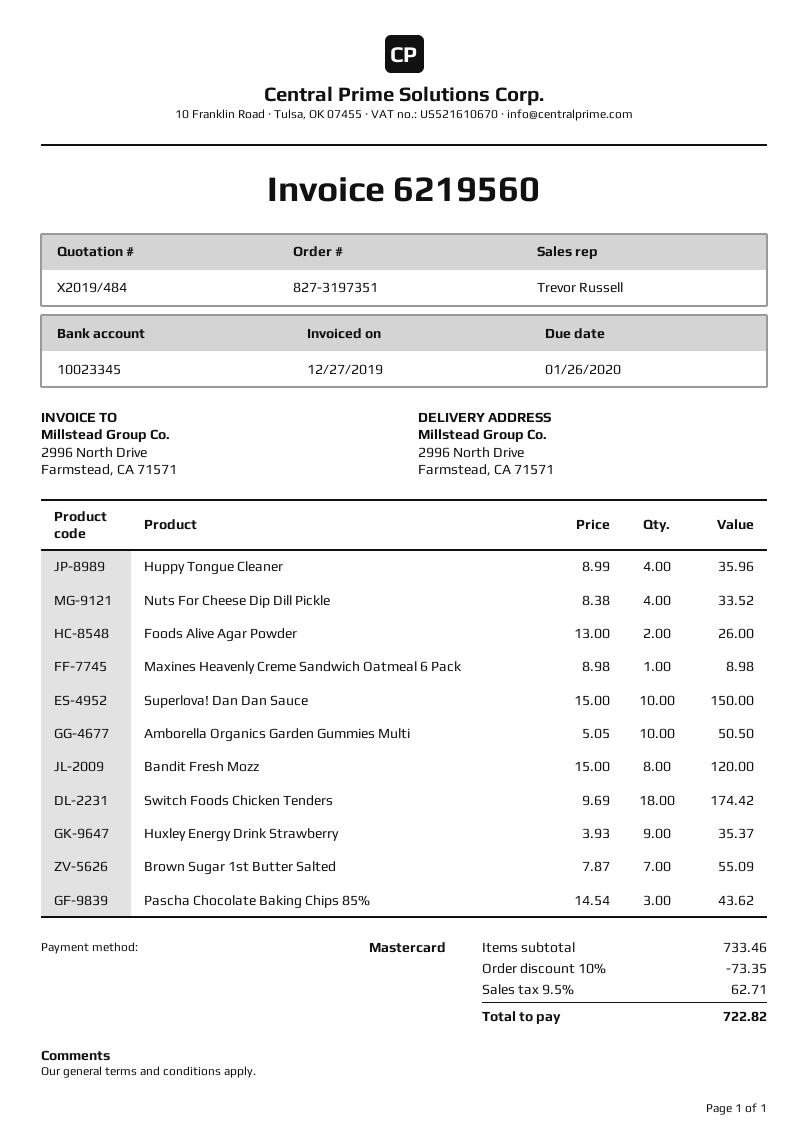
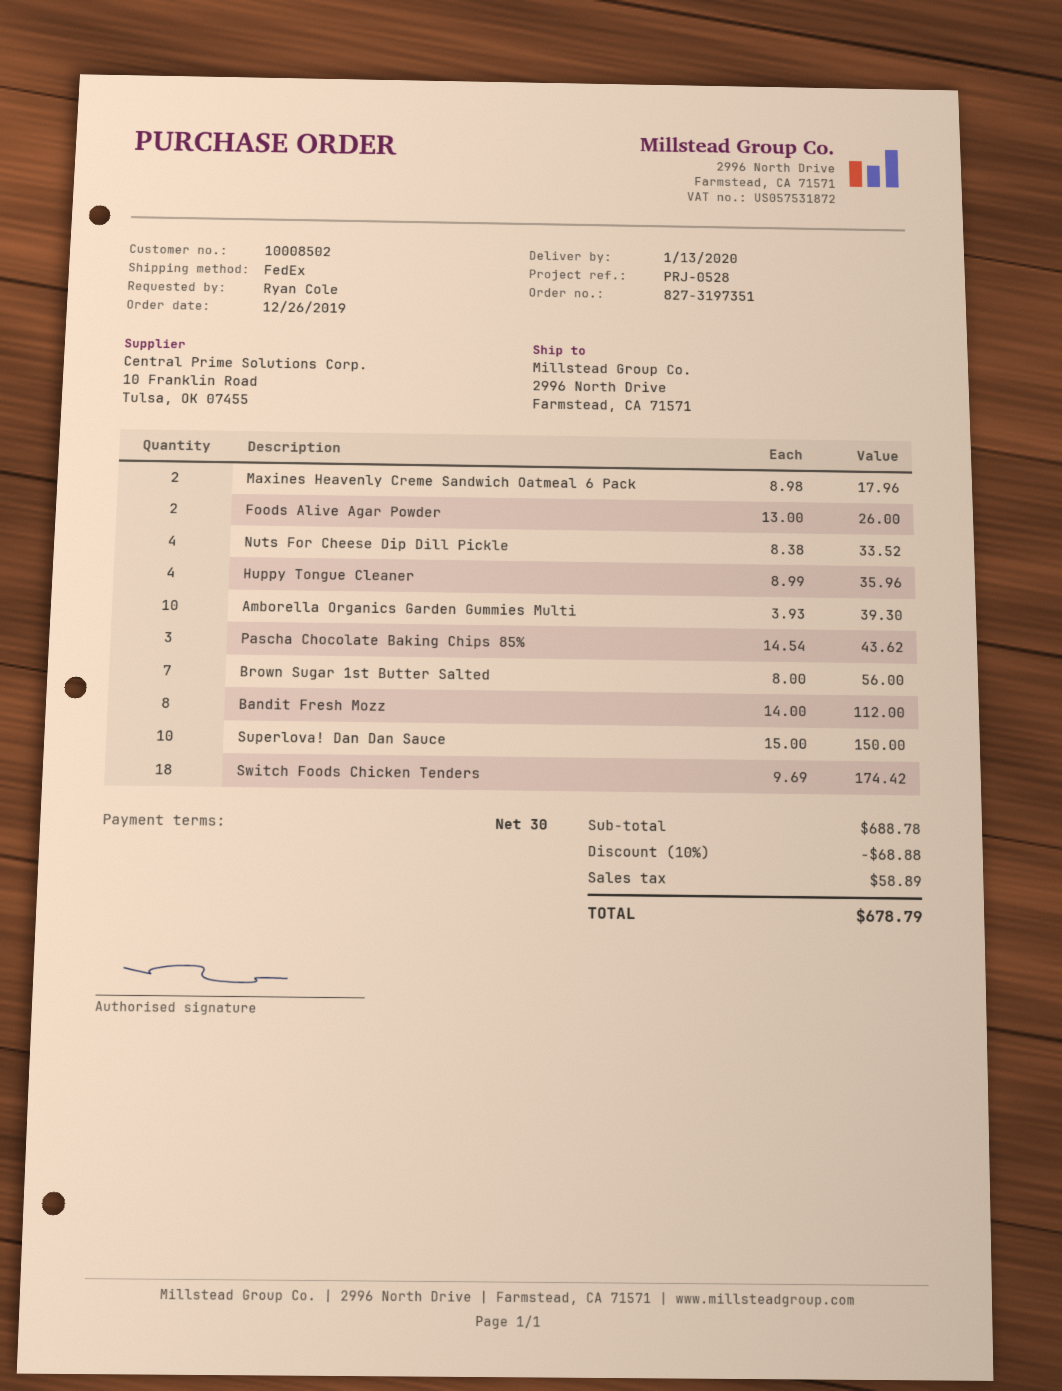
Maxines Heavenly Creme Sandwich Oatmeal 6 Pack: 1 x 8.98 = 8.98 -> 2 x 8.98 = 17.96
Amborella Organics Garden Gummies Multi: 10 x 5.05 = 50.50 -> 10 x 3.93 = 39.30
Bandit Fresh Mozz: 8 x 15.00 = 120.00 -> 8 x 14.00 = 112.00
Huxley Energy Drink Strawberry: 9 x 3.93 = 35.37 -> none
Brown Sugar 1st Butter Salted: 7 x 7.87 = 55.09 -> 7 x 8.00 = 56.00
subtotal: 733.46 -> 688.78
discount: 10% = 73.35 -> 10% = 68.88
tax: 62.71 -> 58.89
total: 722.82 -> 678.79

